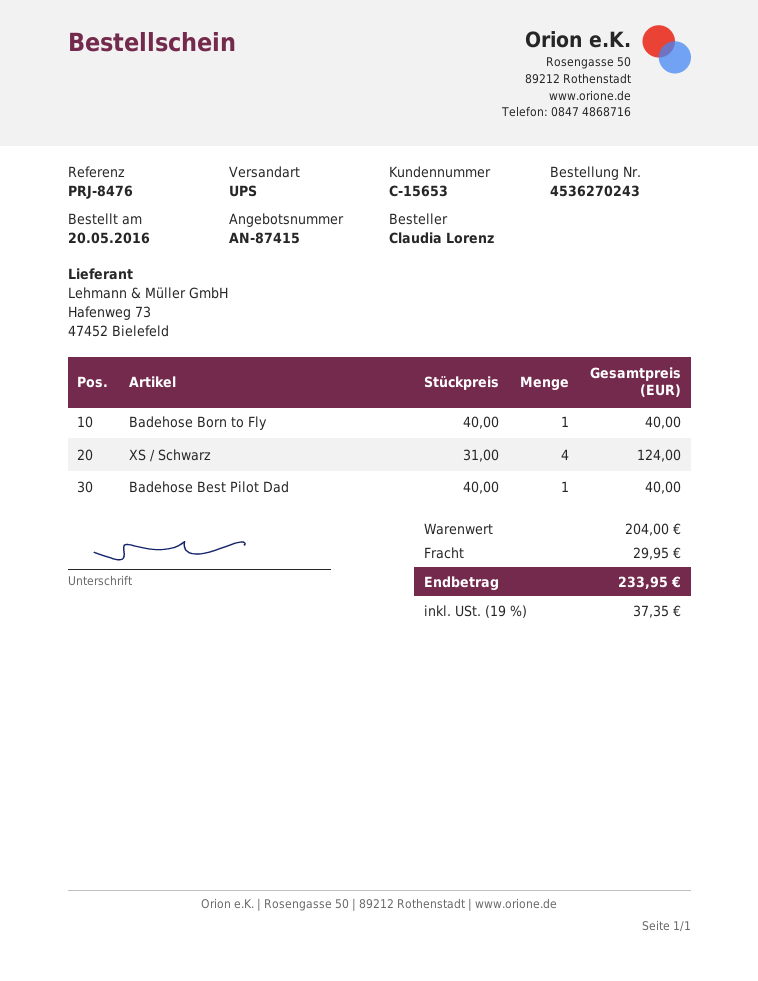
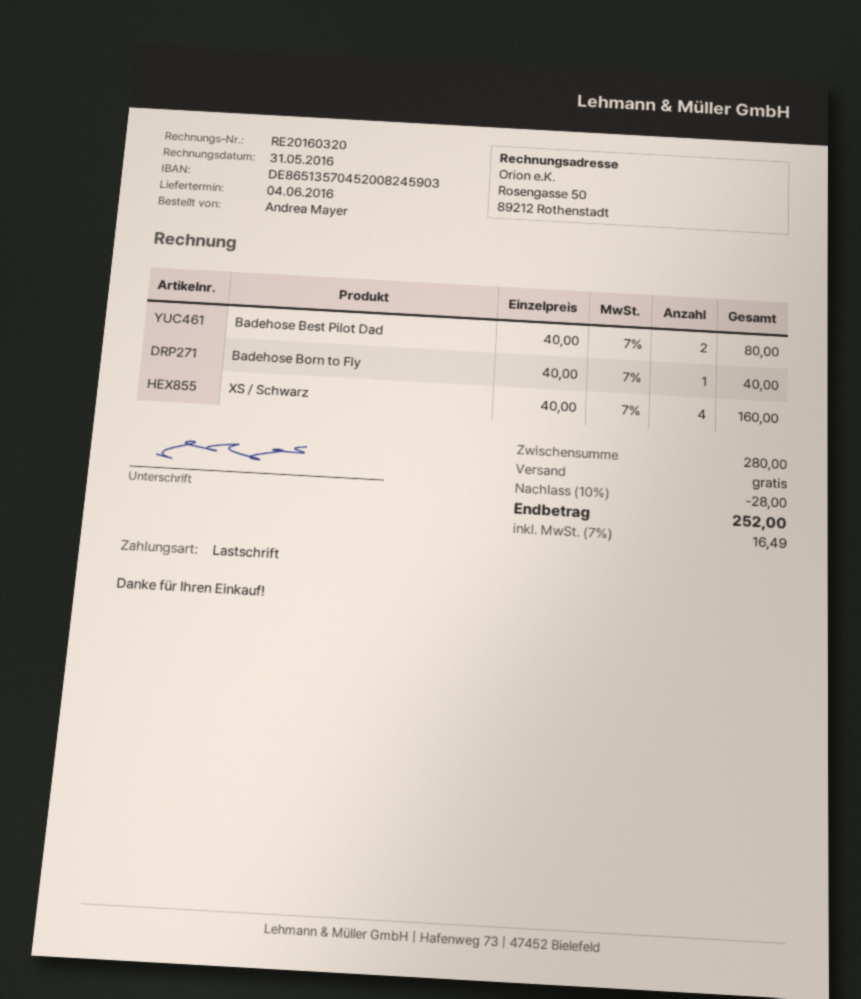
ordered by: Claudia Lorenz -> Andrea Mayer
XS / Schwarz: 4 x 31.00 = 124.00 -> 4 x 40.00 = 160.00
Badehose Best Pilot Dad: 1 x 40.00 = 40.00 -> 2 x 40.00 = 80.00
subtotal: 204.00 -> 280.00
discount: none -> 10% = 28.00
shipping: 29.95 -> 0.00
tax: 19% = 37.35 -> 7% = 16.49
total: 233.95 -> 252.00

